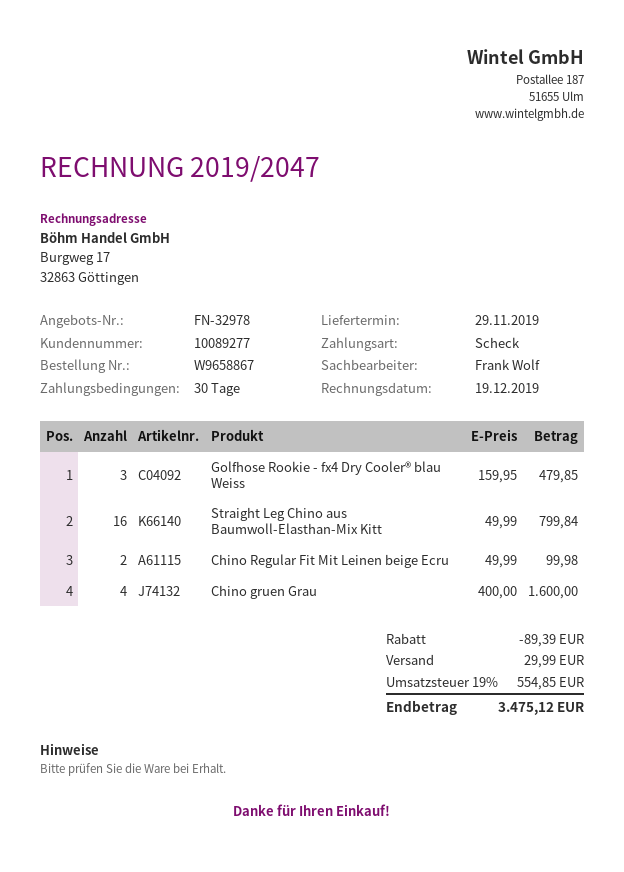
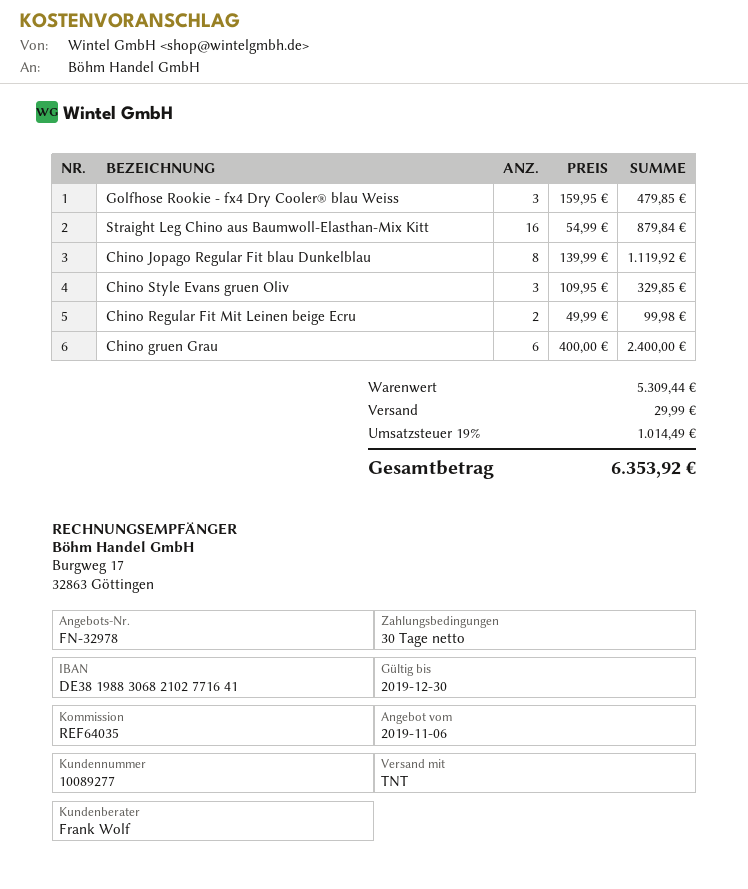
Straight Leg Chino aus Baumwoll-Elasthan-Mix Kitt: 16 x 49.99 = 799.84 -> 16 x 54.99 = 879.84
Chino gruen Grau: 4 x 400.00 = 1600.00 -> 6 x 400.00 = 2400.00
Chino Jopago Regular Fit blau Dunkelblau: none -> 8 x 139.99 = 1119.92
Chino Style Evans gruen Oliv: none -> 3 x 109.95 = 329.85
discount: 89.39 -> none
tax: 19% = 554.85 -> 19% = 1014.49
total: 3475.12 -> 6353.92

